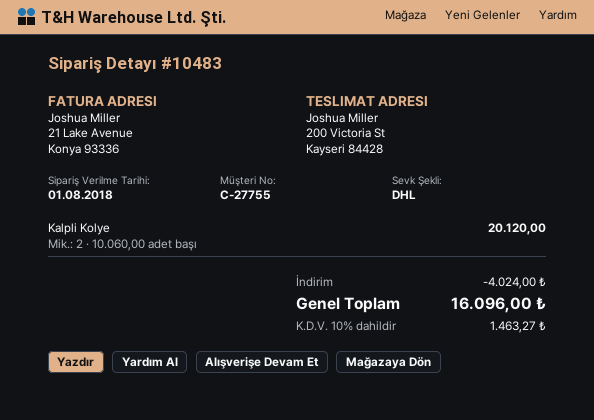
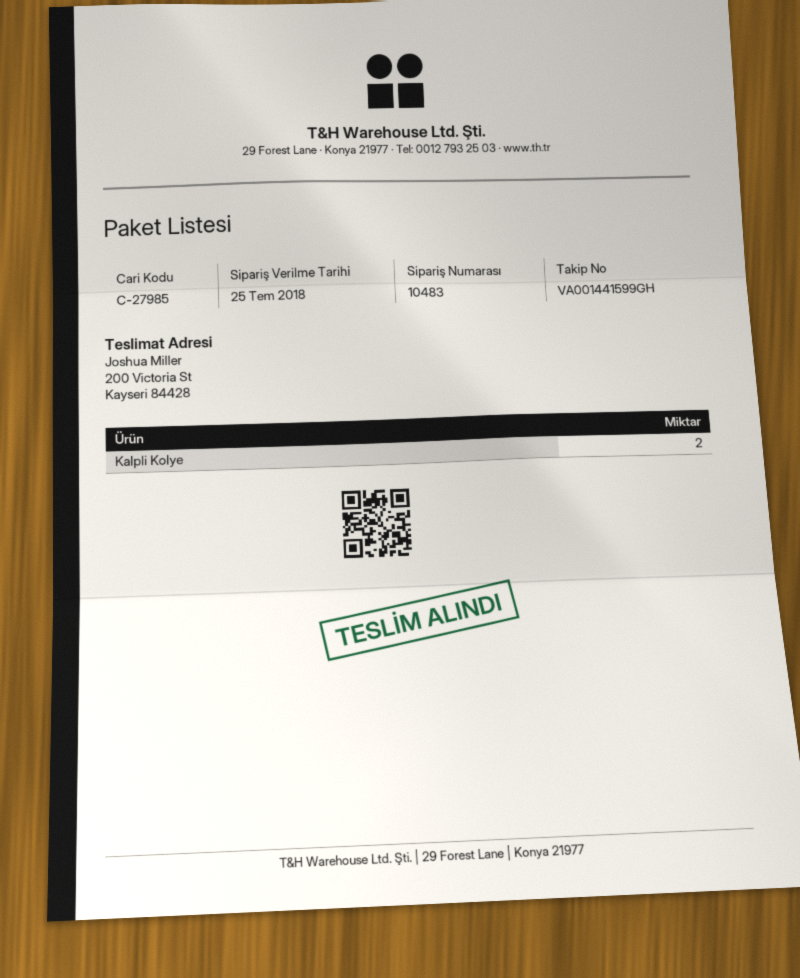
order date: 2018-08-01 -> 2018-07-25
customer number: C-27755 -> C-27985

